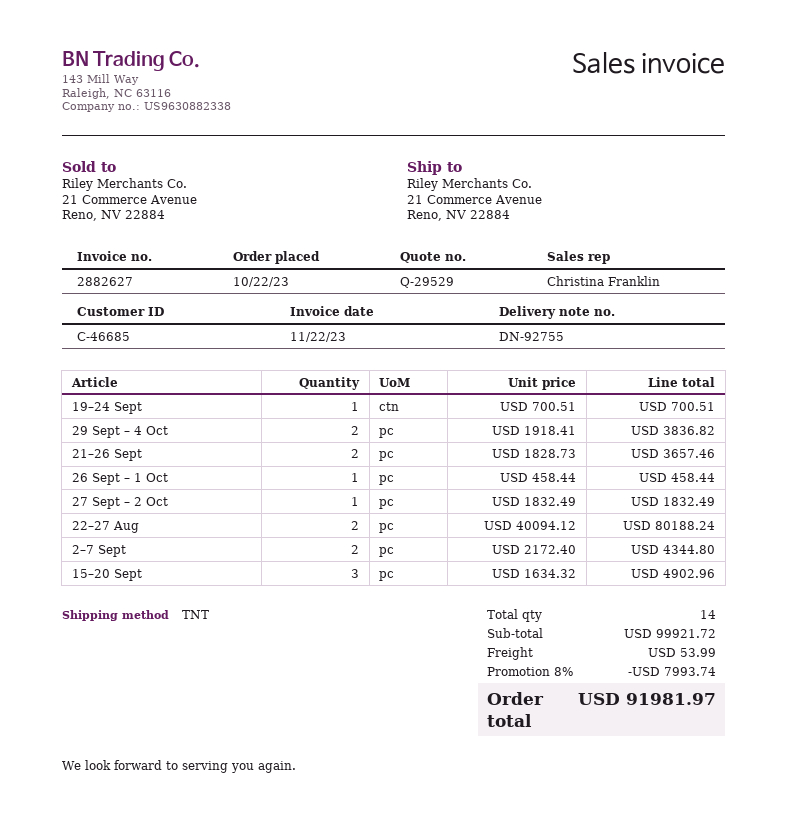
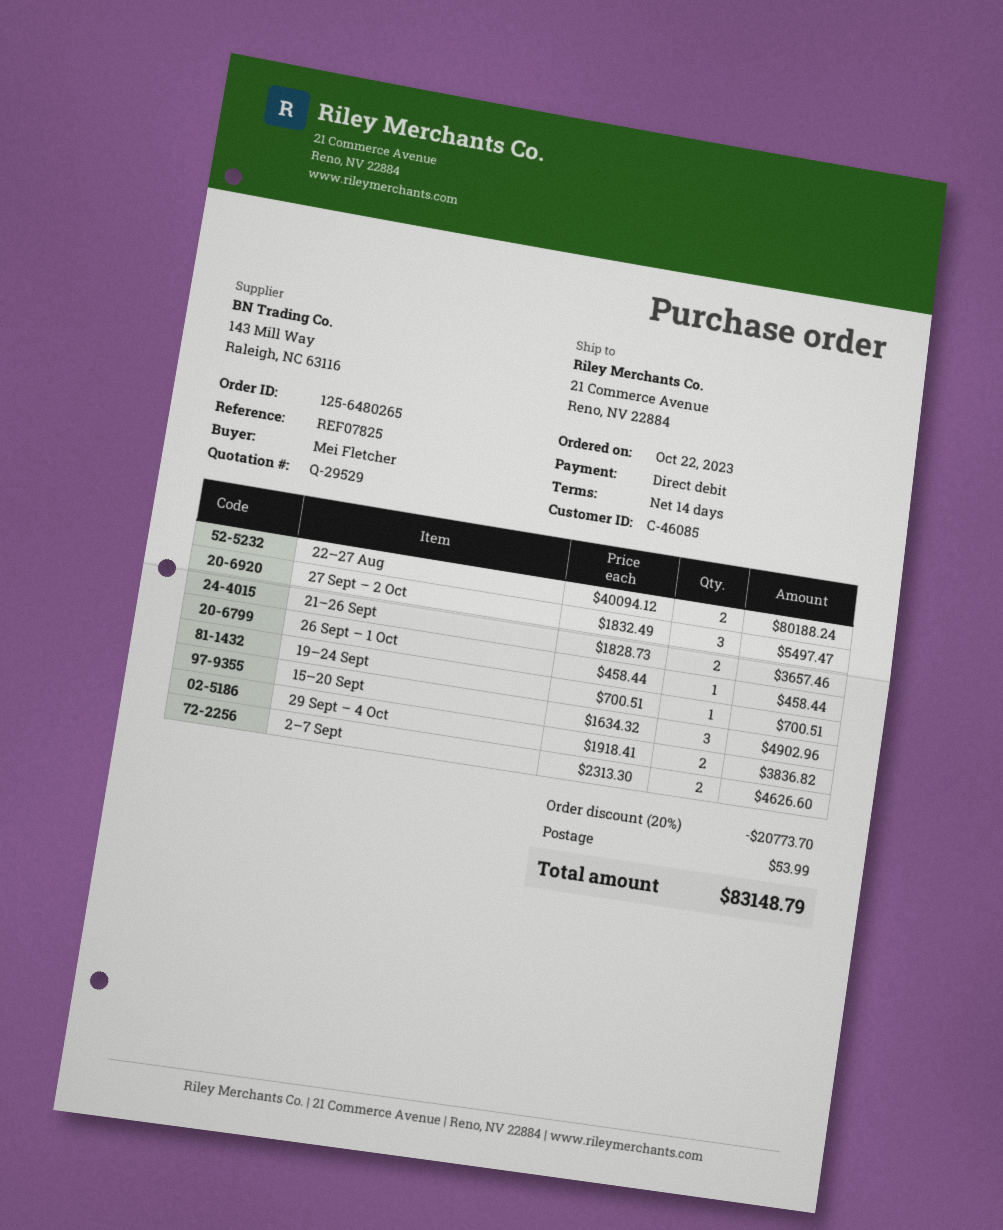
customer number: C-46685 -> C-46085
27 Sept – 2 Oct: 1 x 1832.49 = 1832.49 -> 3 x 1832.49 = 5497.47
2–7 Sept: 2 x 2172.40 = 4344.80 -> 2 x 2313.30 = 4626.60
discount: 8% = 7993.74 -> 20% = 20773.70
total: 91981.97 -> 83148.79

